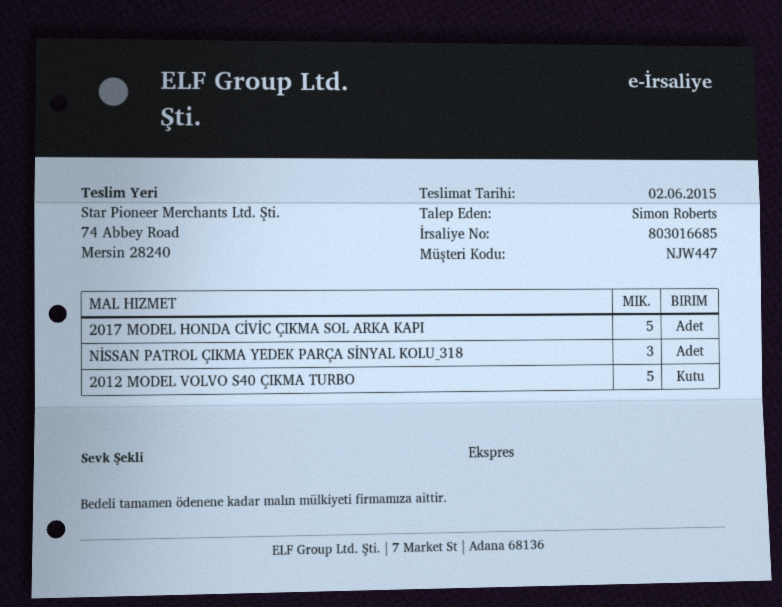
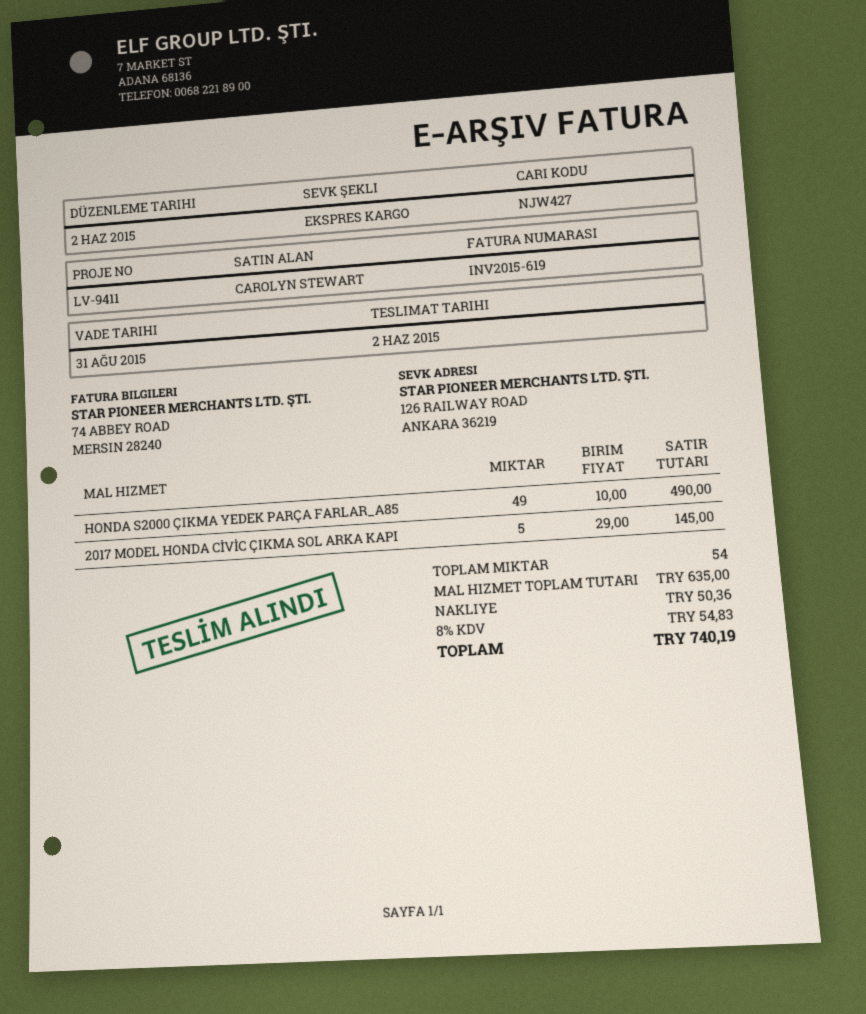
customer number: NJW447 -> NJW427
ordered by: Simon Roberts -> CAROLYN STEWART
ship to: 74 Abbey Road, Mersin 28240 -> 126 RAILWAY ROAD, ANKARA 36219
NİSSAN PATROL ÇIKMA YEDEK PARÇA SİNYAL KOLU_318: 3 -> none
2012 MODEL VOLVO S40 ÇIKMA TURBO: 5 -> none
HONDA S2000 ÇIKMA YEDEK PARÇA FARLAR_A85: none -> 49

